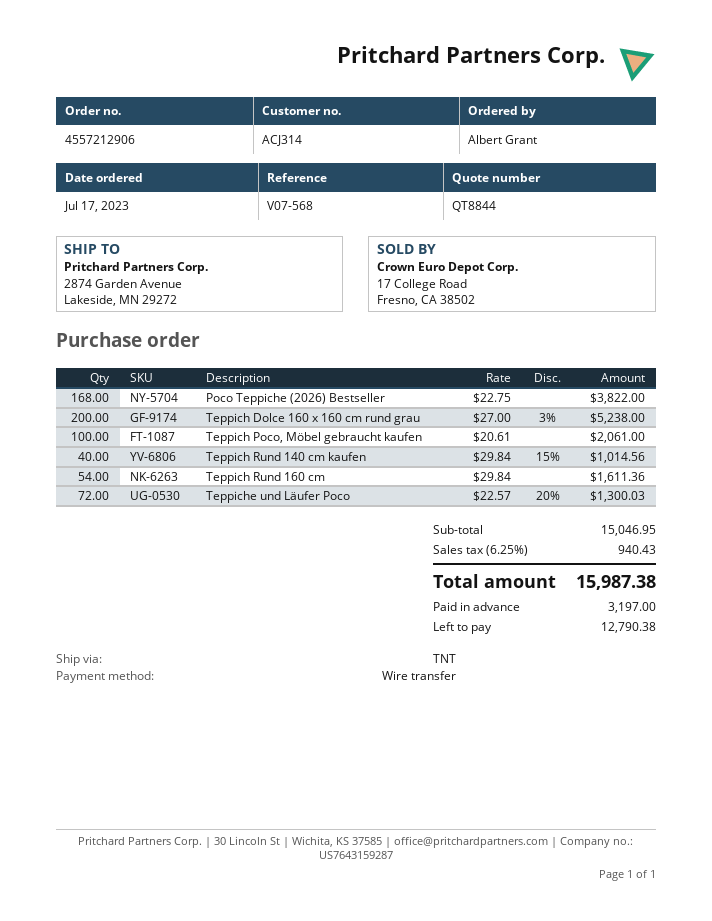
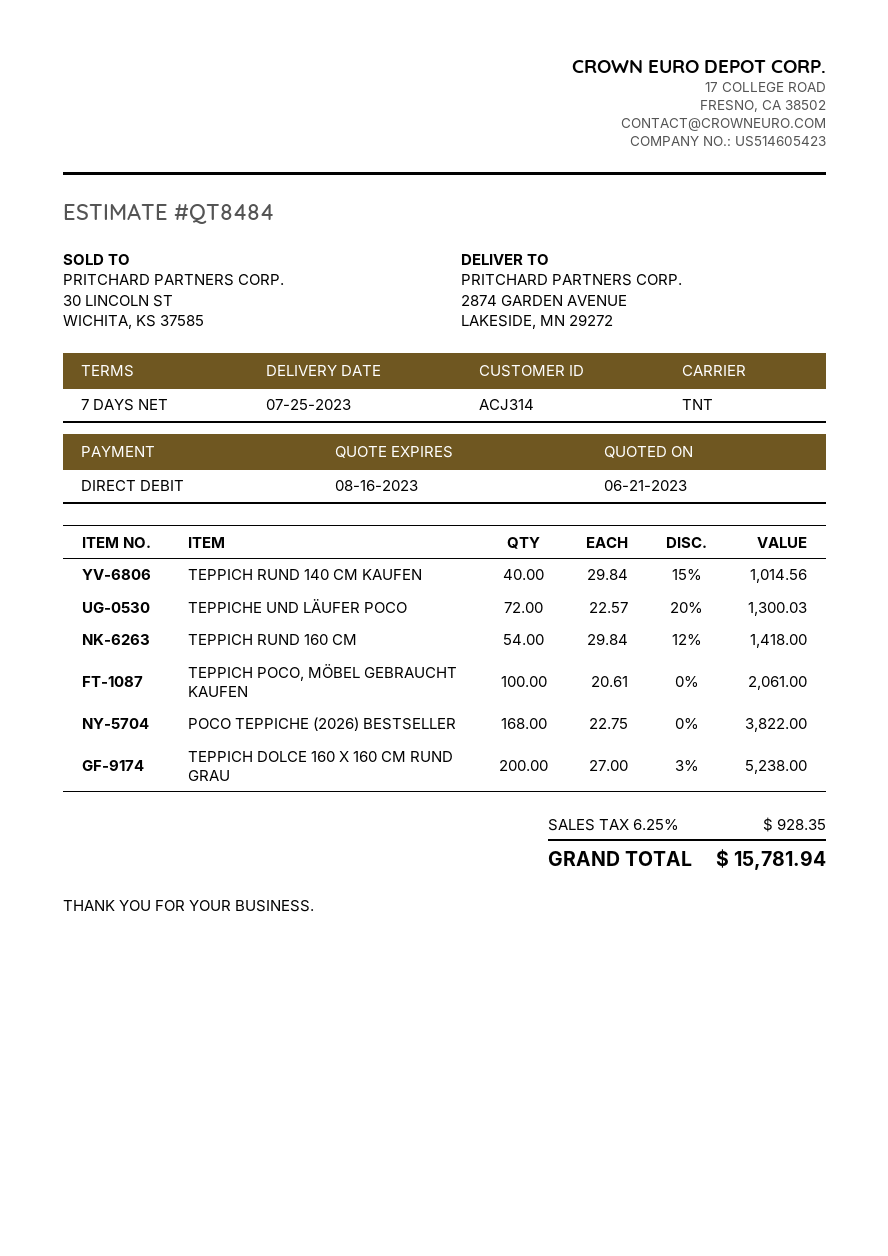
quote number: QT8844 -> QT8484
payment method: bank transfer -> direct debit
Teppich Rund 160 cm: 54 x 29.84 = 1611.36 -> 54 x 29.84 - 12% = 1418.00
tax: 6.25% = 940.43 -> 6.25% = 928.35
total: 15987.38 -> 15781.94

